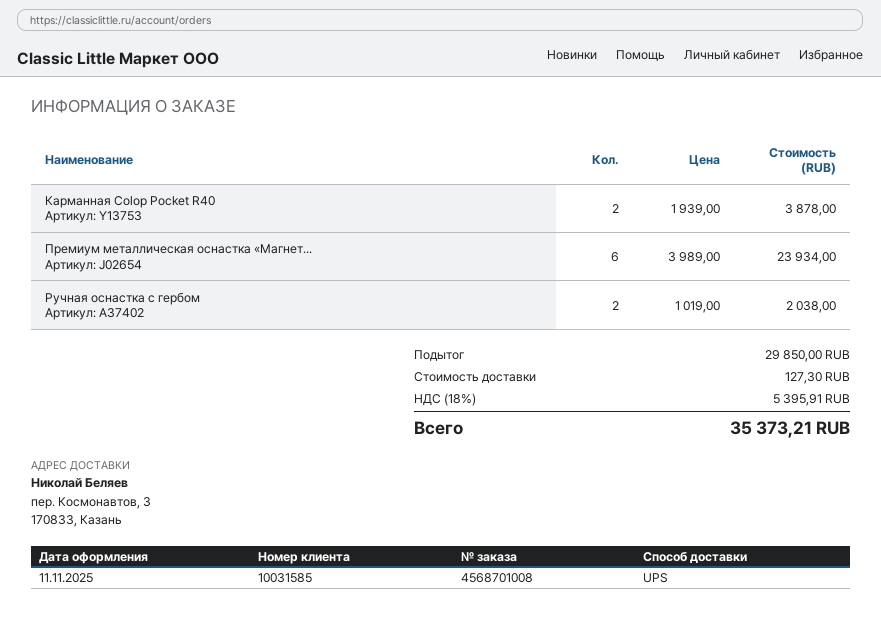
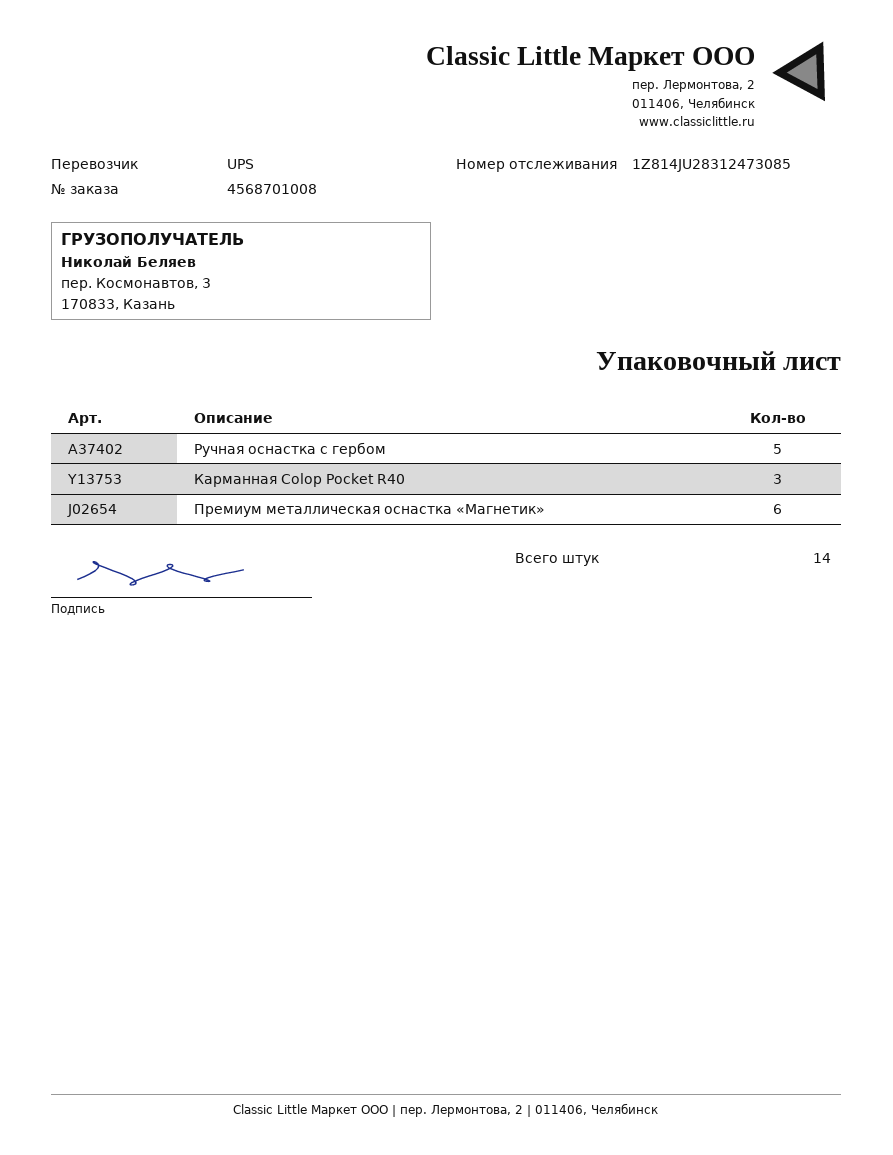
Карманная Colop Pocket R40: 2 -> 3
Ручная оснастка с гербом: 2 -> 5

